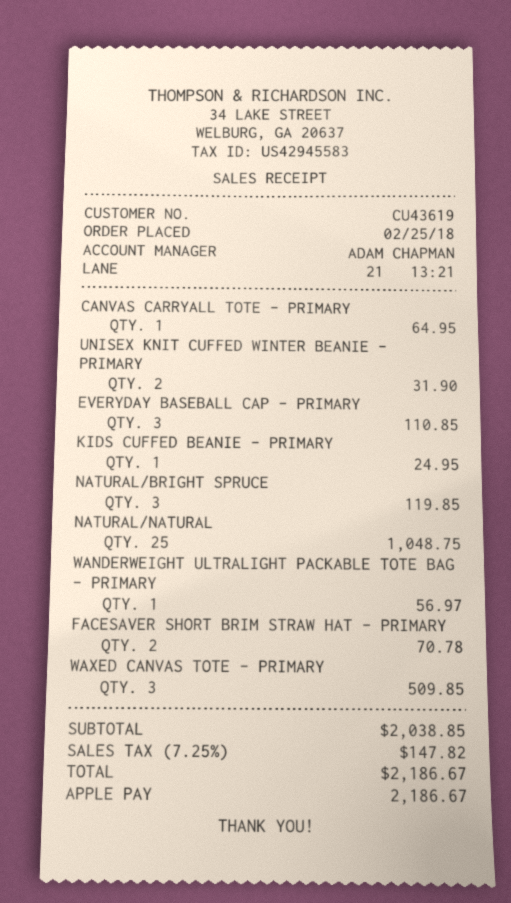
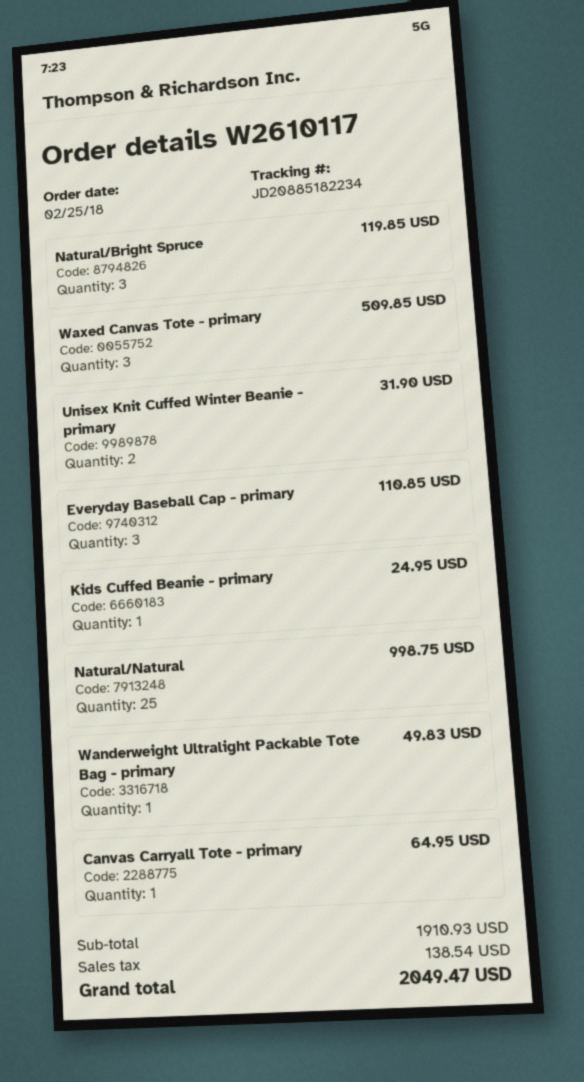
NATURAL/NATURAL: 25 for 1048.75 -> 25 for 998.75
WANDERWEIGHT ULTRALIGHT PACKABLE TOTE BAG - PRIMARY: 1 for 56.97 -> 1 for 49.83
FACESAVER SHORT BRIM STRAW HAT - PRIMARY: 2 for 70.78 -> none
subtotal: 2038.85 -> 1910.93
tax: 147.82 -> 138.54
total: 2186.67 -> 2049.47

